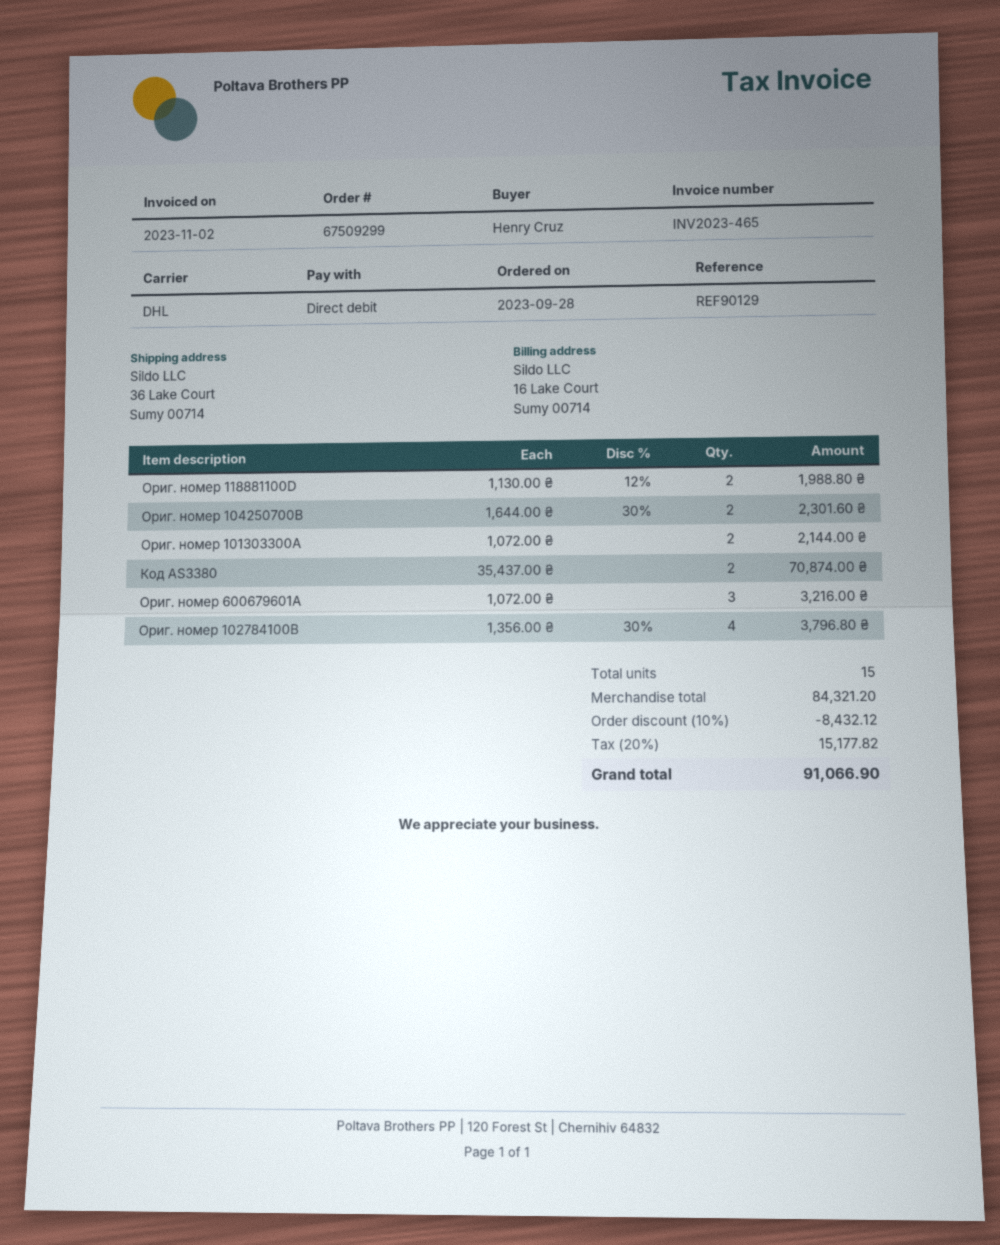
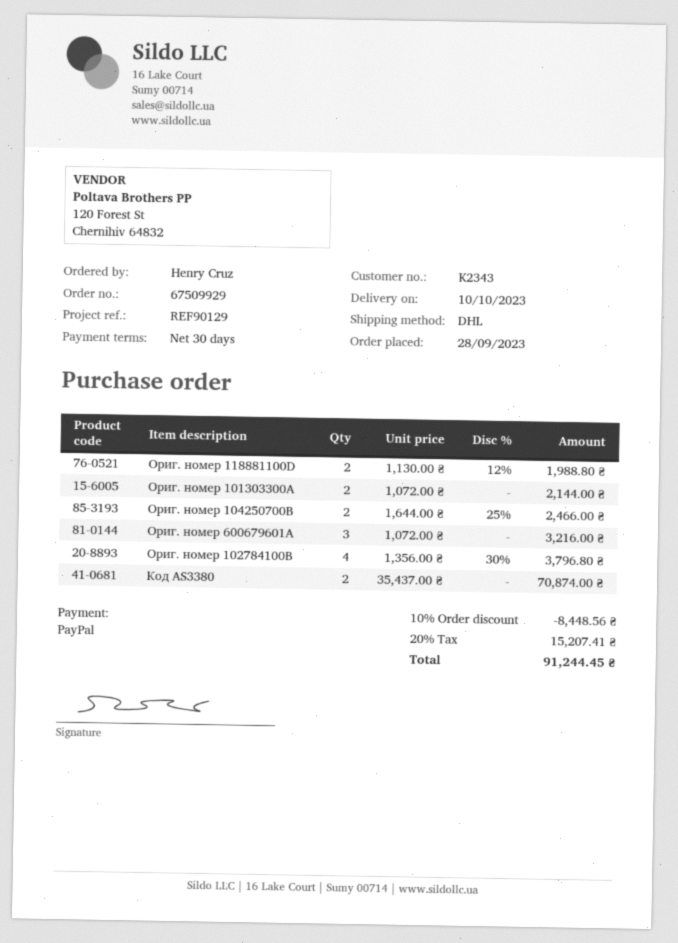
order number: 67509299 -> 67509929
payment method: direct debit -> PayPal
Ориг. номер 104250700B: 2 x 1644.00 - 30% = 2301.60 -> 2 x 1644.00 - 25% = 2466.00
discount: 10% = 8432.12 -> 10% = 8448.56
tax: 20% = 15177.82 -> 20% = 15207.41
total: 91066.90 -> 91244.45

